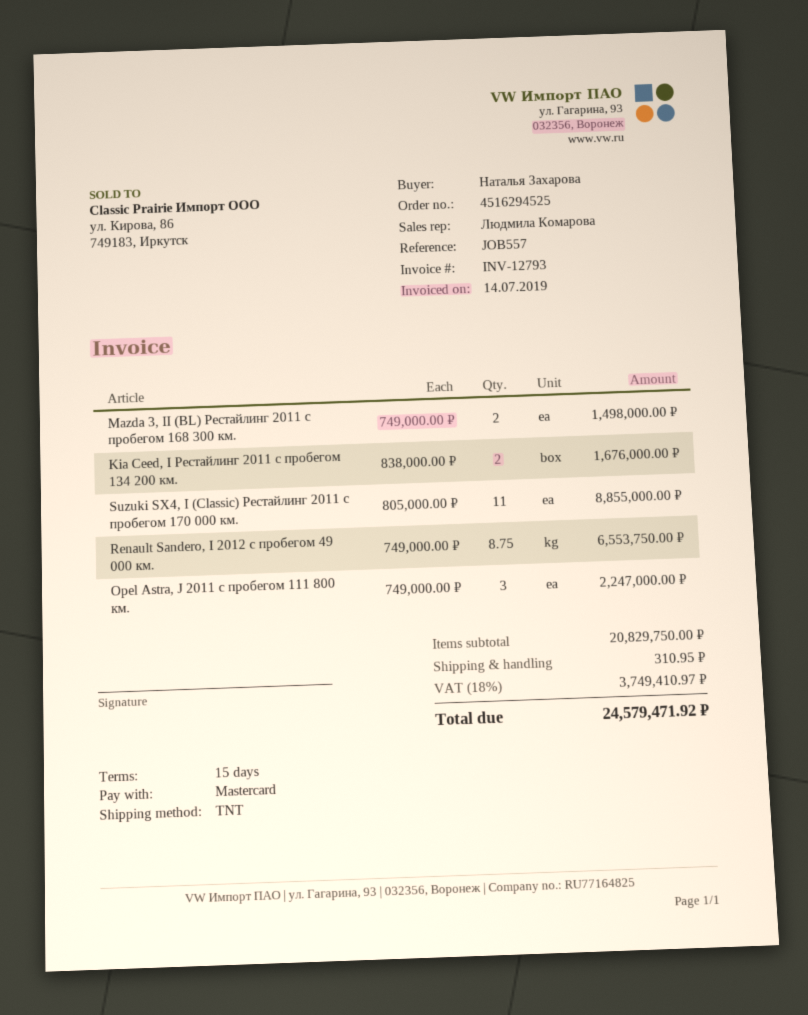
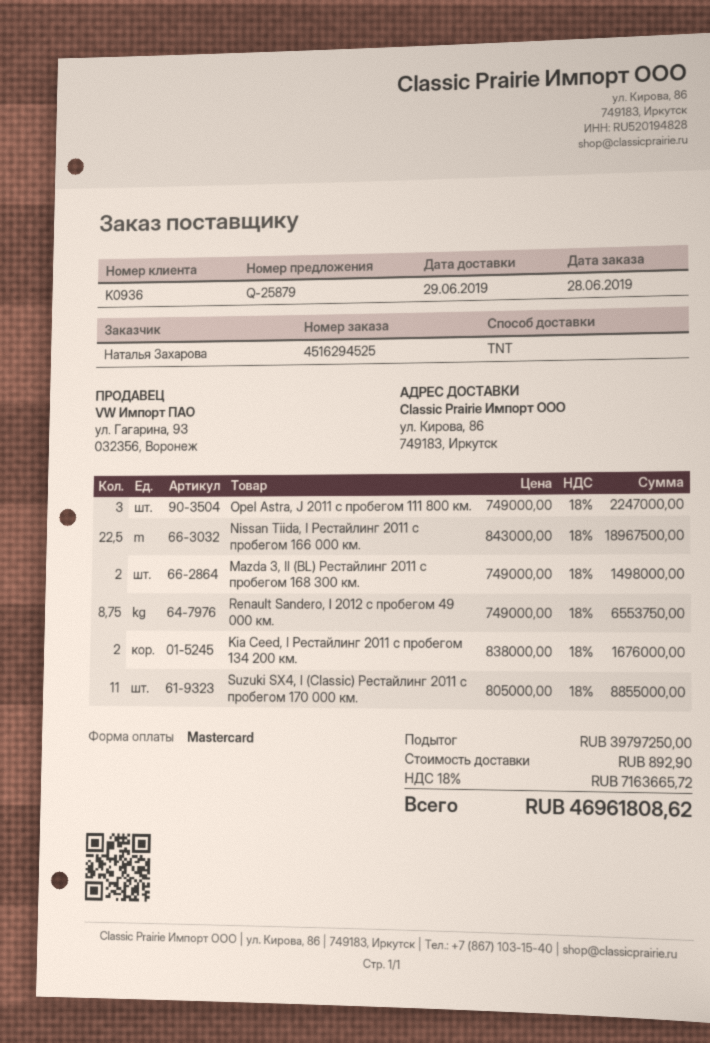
Nissan Tiida, I Рестайлинг 2011 с пробегом 166 000 км.: none -> 22.5 x 843000.00 = 18967500.00
subtotal: 20829750.00 -> 39797250.00
shipping: 310.95 -> 892.90
tax: 18% = 3749410.97 -> 18% = 7163665.72
total: 24579471.92 -> 46961808.62

